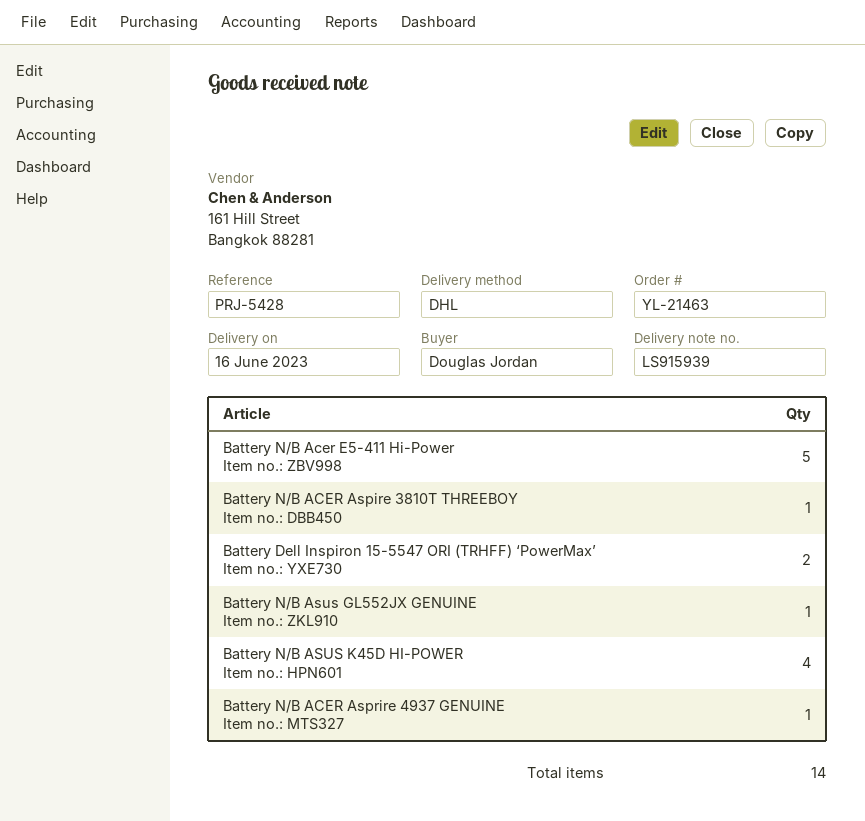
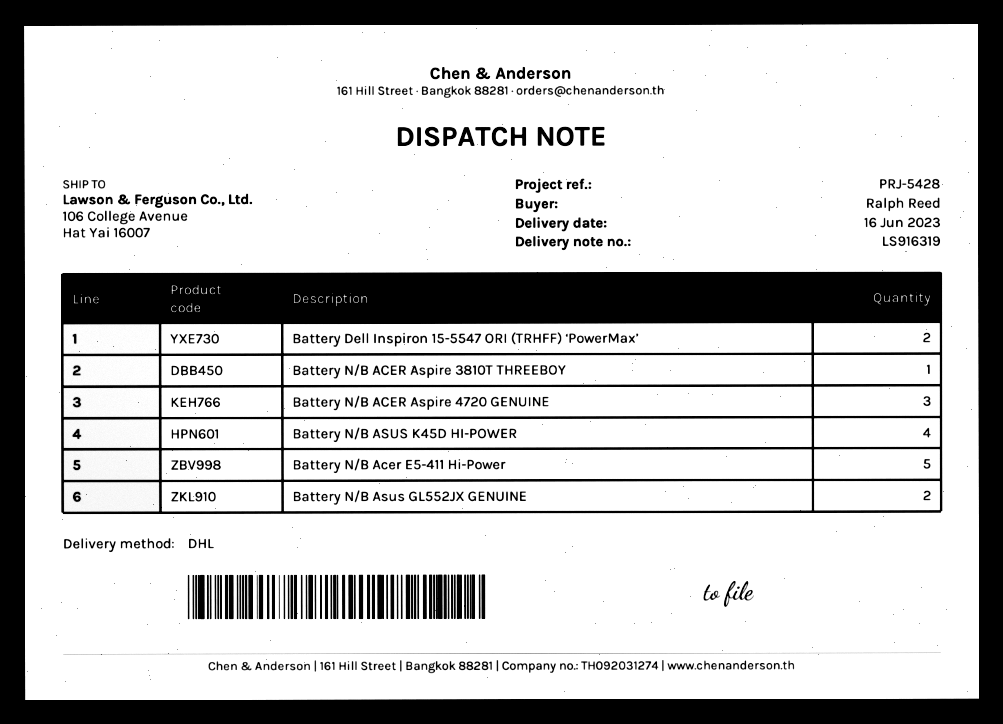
delivery note number: LS915939 -> LS916319
ordered by: Douglas Jordan -> Ralph Reed
Battery N/B Asus GL552JX GENUINE: 1 -> 2
Battery N/B ACER Asprire 4937 GENUINE: 1 -> none
Battery N/B ACER Aspire 4720 GENUINE: none -> 3

